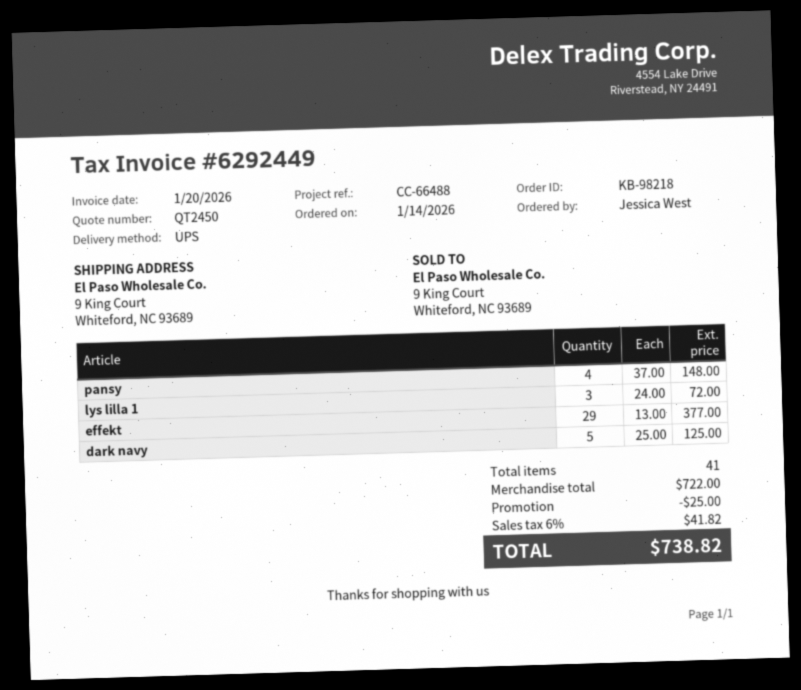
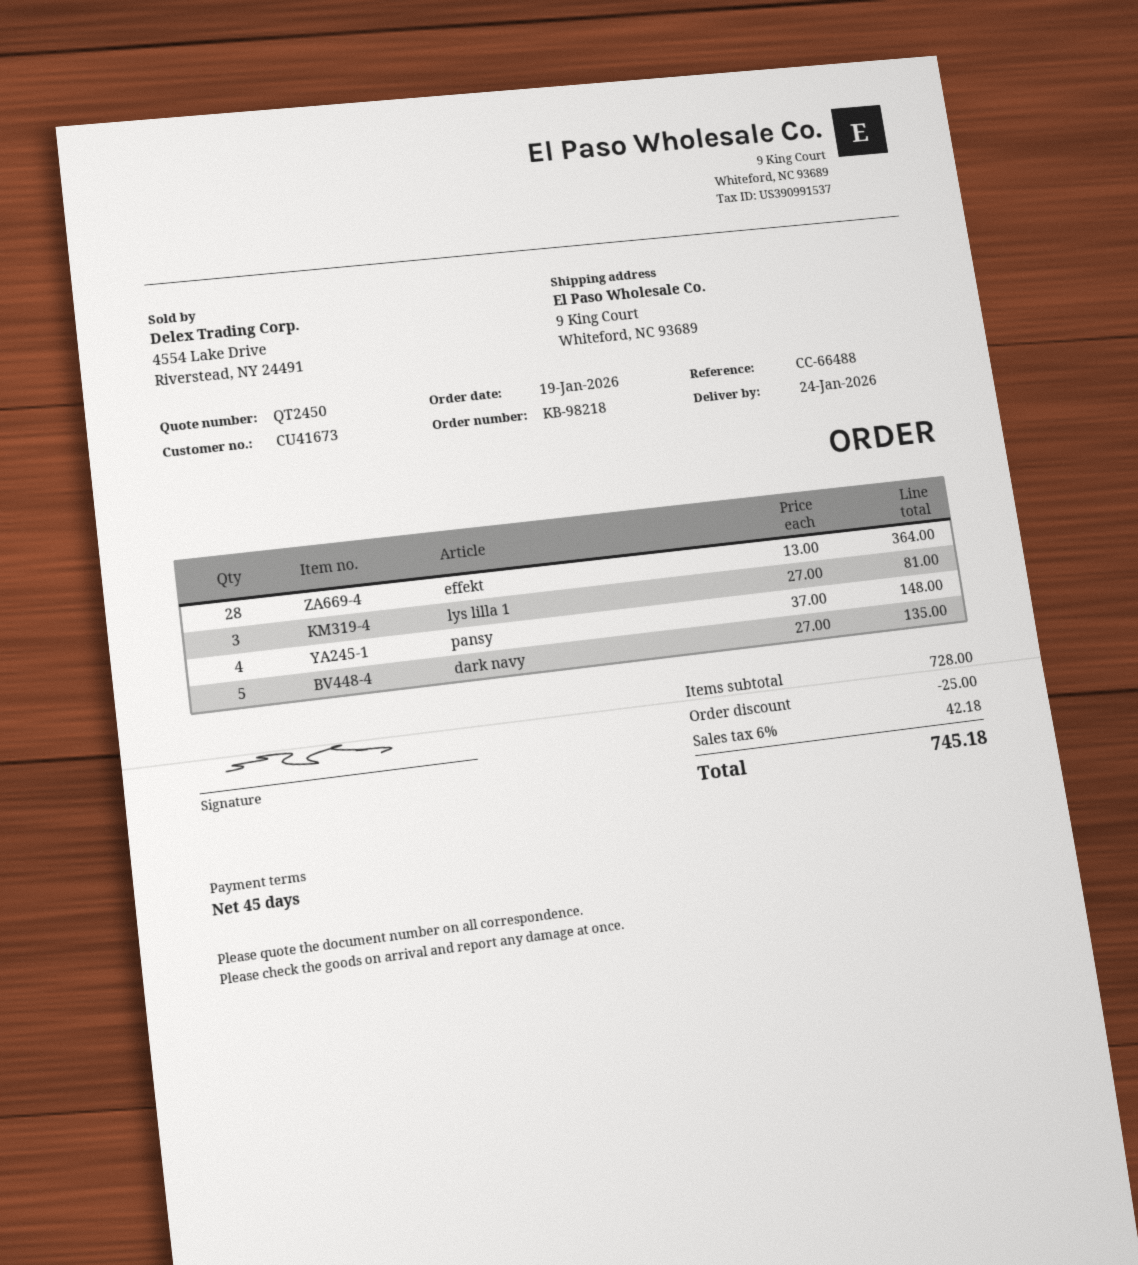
order date: 2026-01-14 -> 2026-01-19
lys lilla 1: 3 x 24.00 = 72.00 -> 3 x 27.00 = 81.00
effekt: 29 x 13.00 = 377.00 -> 28 x 13.00 = 364.00
dark navy: 5 x 25.00 = 125.00 -> 5 x 27.00 = 135.00
subtotal: 722.00 -> 728.00
tax: 6% = 41.82 -> 6% = 42.18
total: 738.82 -> 745.18

